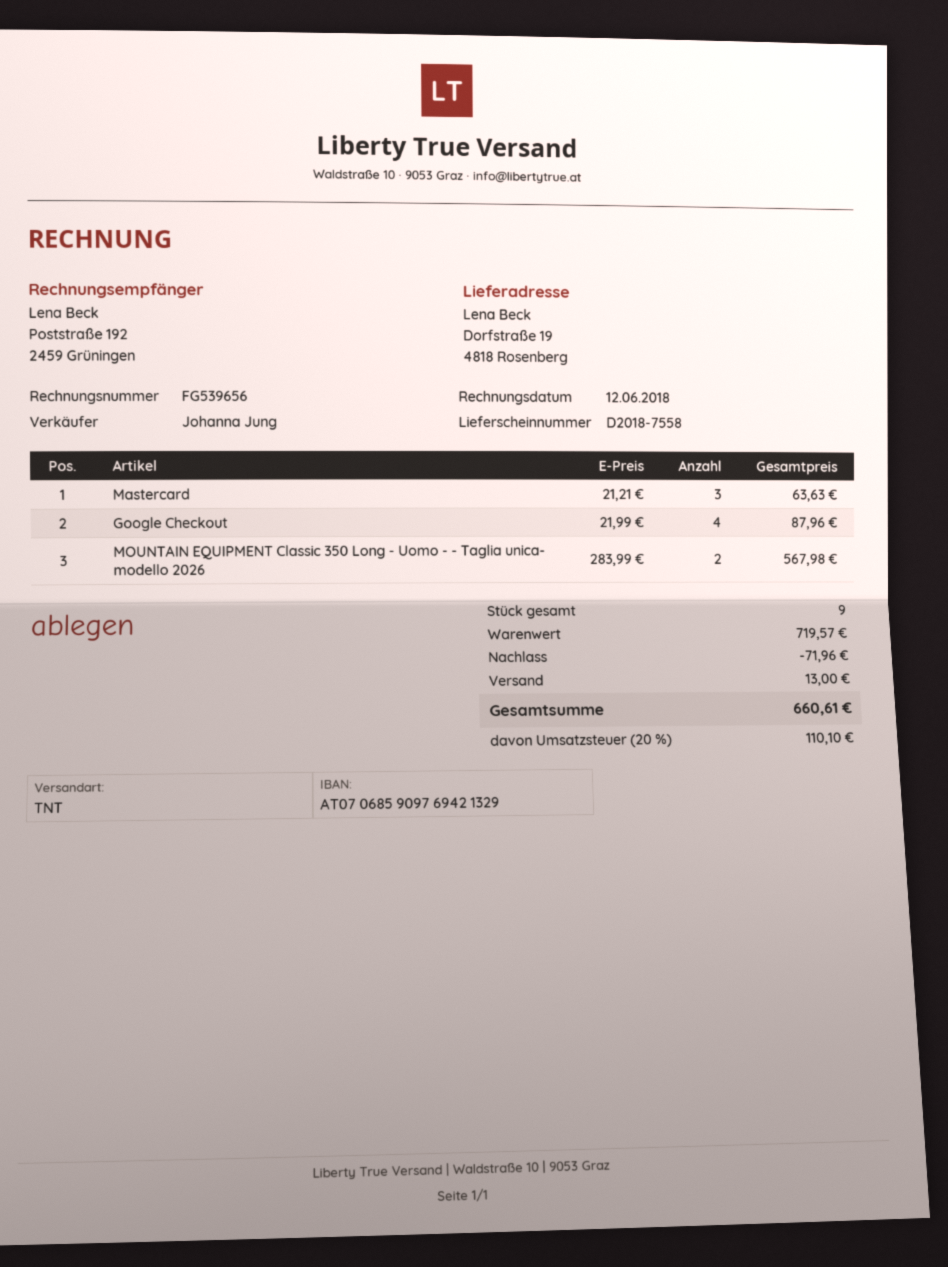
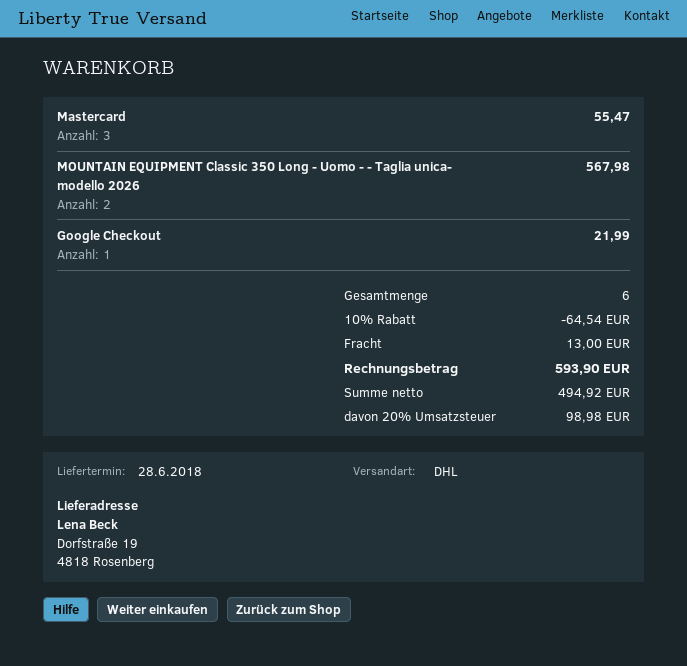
shipping method: TNT -> DHL
Mastercard: 3 for 63.63 -> 3 for 55.47
Google Checkout: 4 for 87.96 -> 1 for 21.99
total quantity: 9 -> 6
discount: 71.96 -> 64.54
tax: 20% = 110.10 -> 20% = 98.98
total: 660.61 -> 593.90

